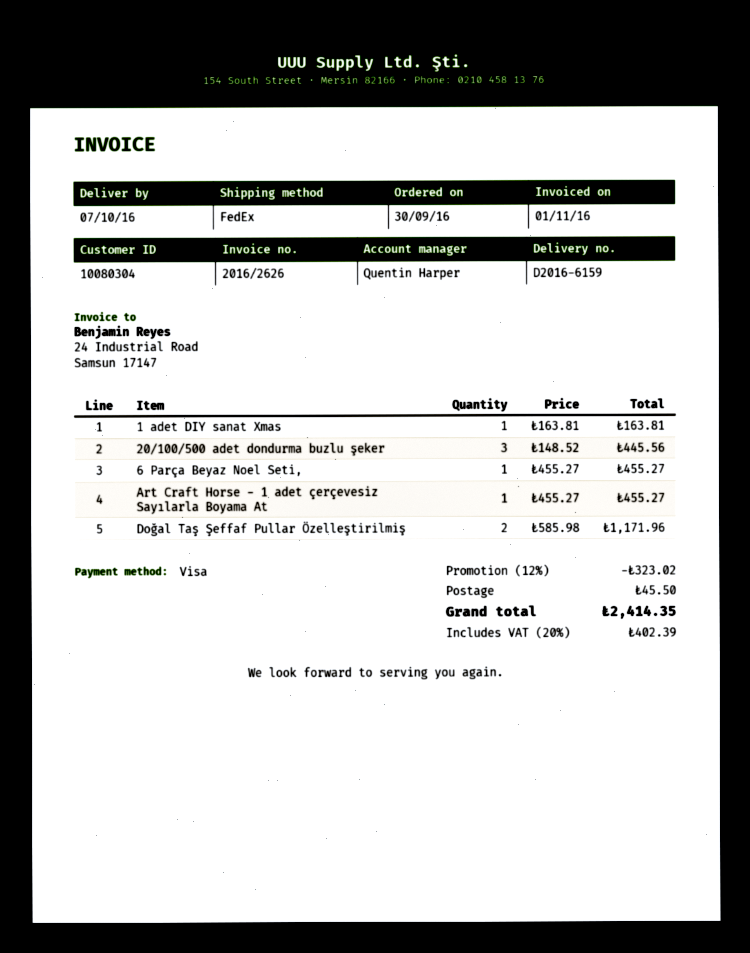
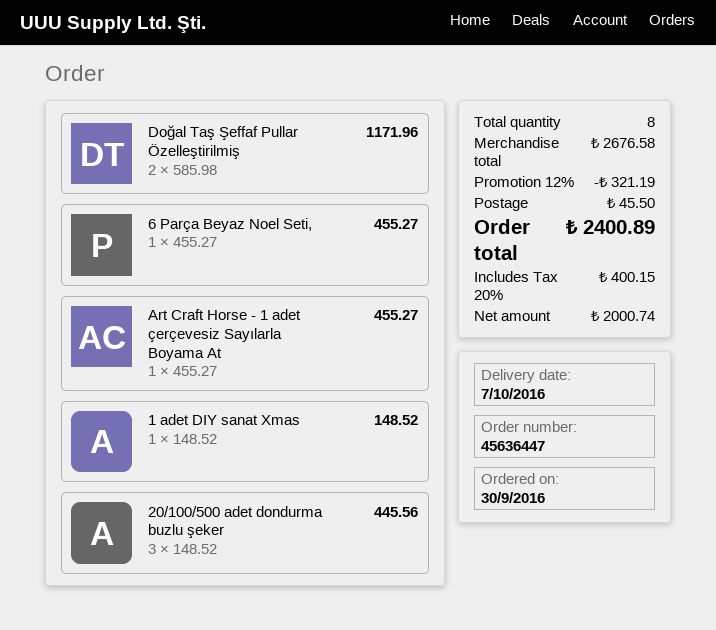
1 adet DIY sanat Xmas: 1 x 163.81 = 163.81 -> 1 x 148.52 = 148.52
discount: 12% = 323.02 -> 12% = 321.19
tax: 20% = 402.39 -> 20% = 400.15
total: 2414.35 -> 2400.89

